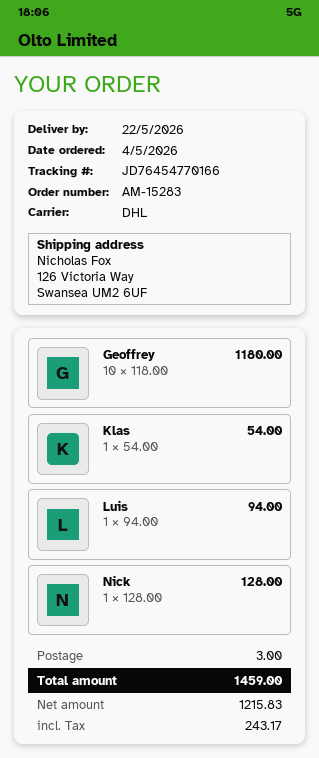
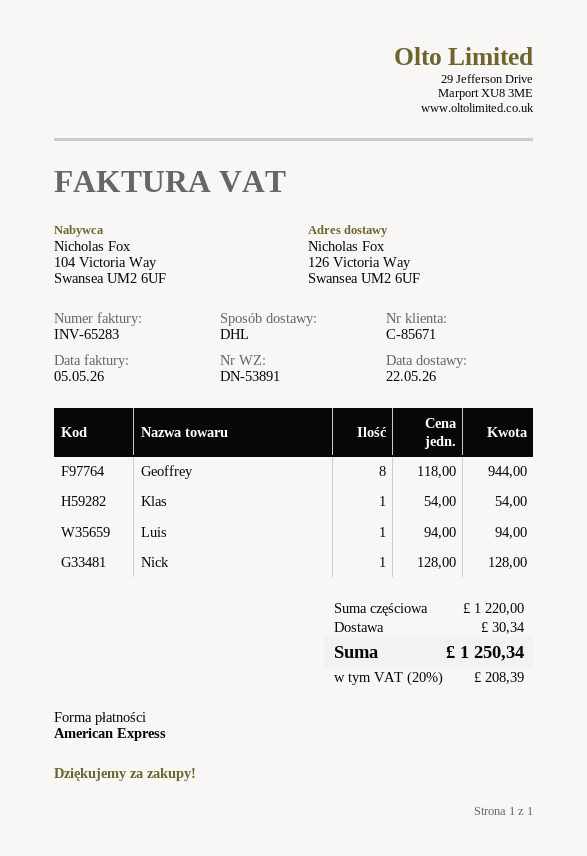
Geoffrey: 10 x 118.00 = 1180.00 -> 8 x 118.00 = 944.00
shipping: 3.00 -> 30.34
tax: 243.17 -> 208.39
total: 1459.00 -> 1250.34

